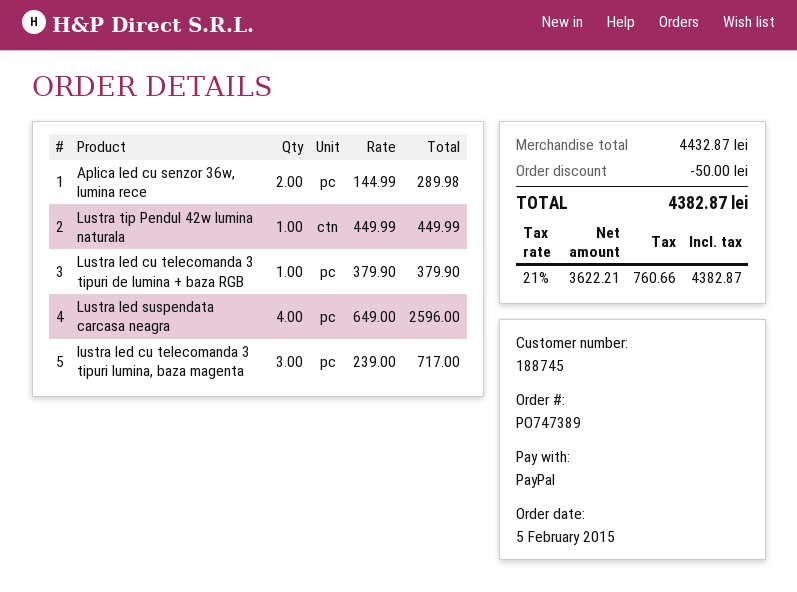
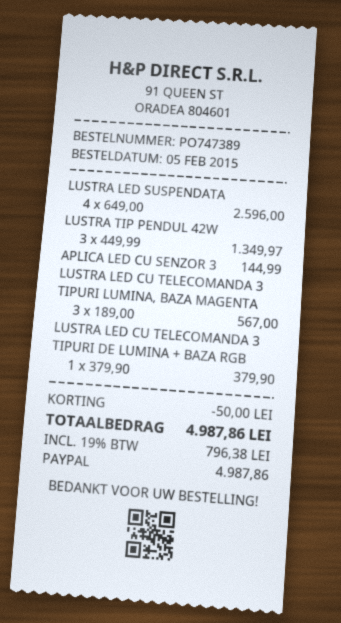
Aplica led cu senzor 36w, lumina rece: 2 x 144.99 = 289.98 -> 1 x 144.99 = 144.99
Lustra tip Pendul 42w lumina naturala: 1 x 449.99 = 449.99 -> 3 x 449.99 = 1349.97
lustra led cu telecomanda 3 tipuri lumina, baza magenta: 3 x 239.00 = 717.00 -> 3 x 189.00 = 567.00
tax: 21% = 760.66 -> 19% = 796.38
total: 4382.87 -> 4987.86

